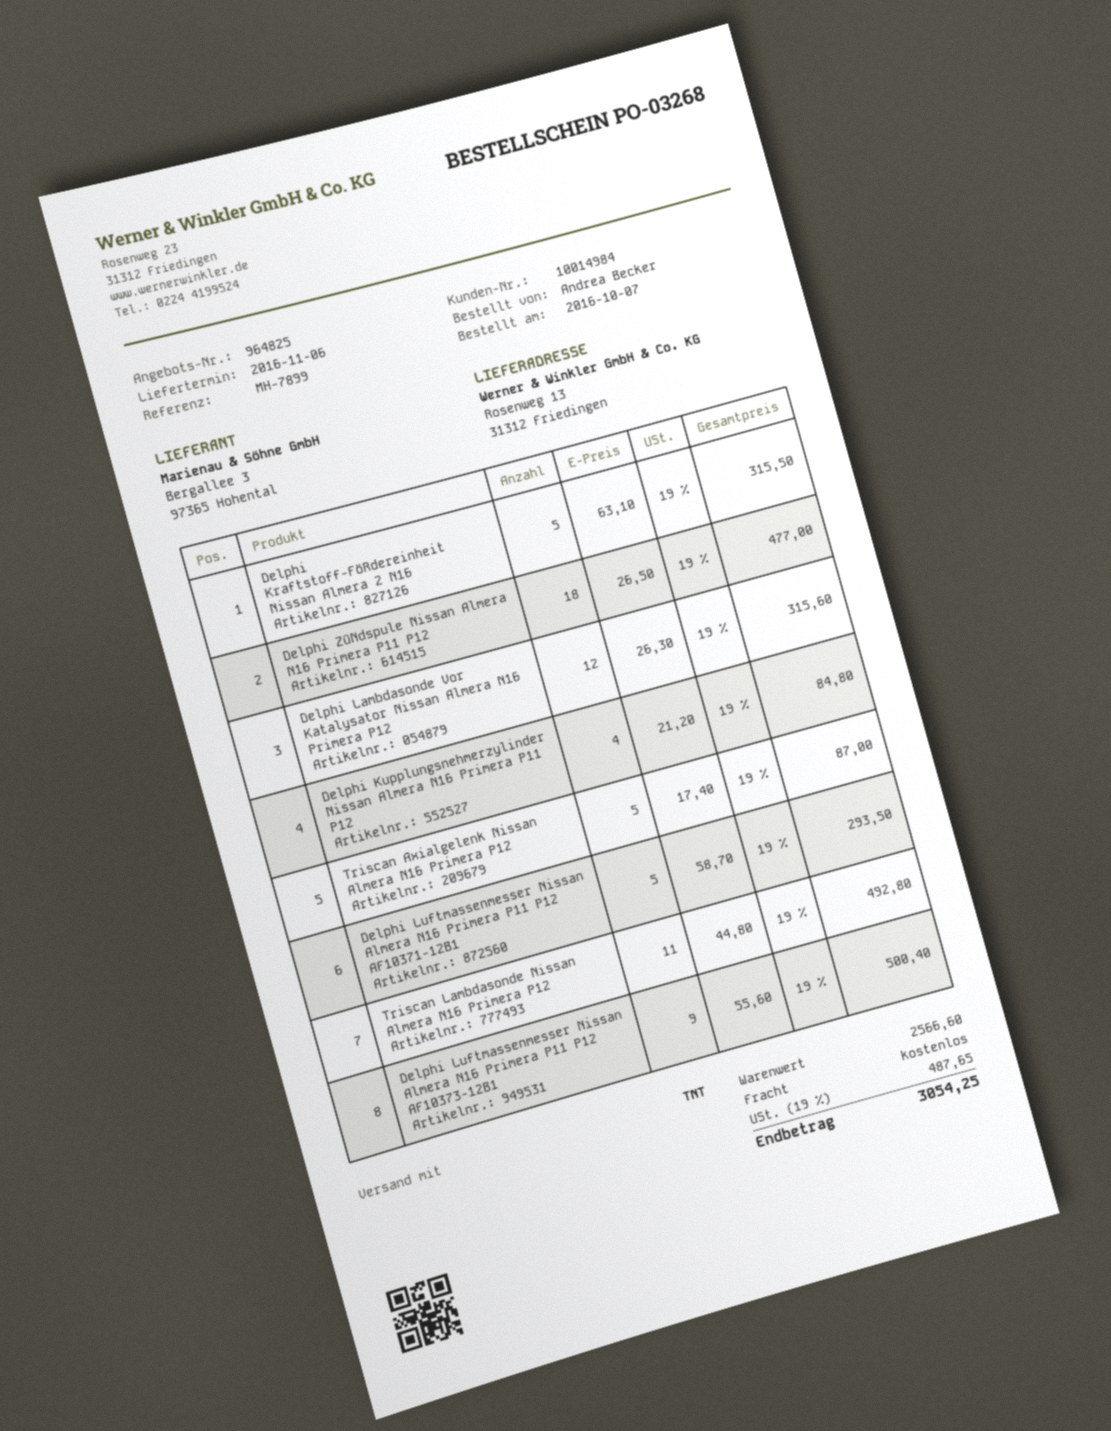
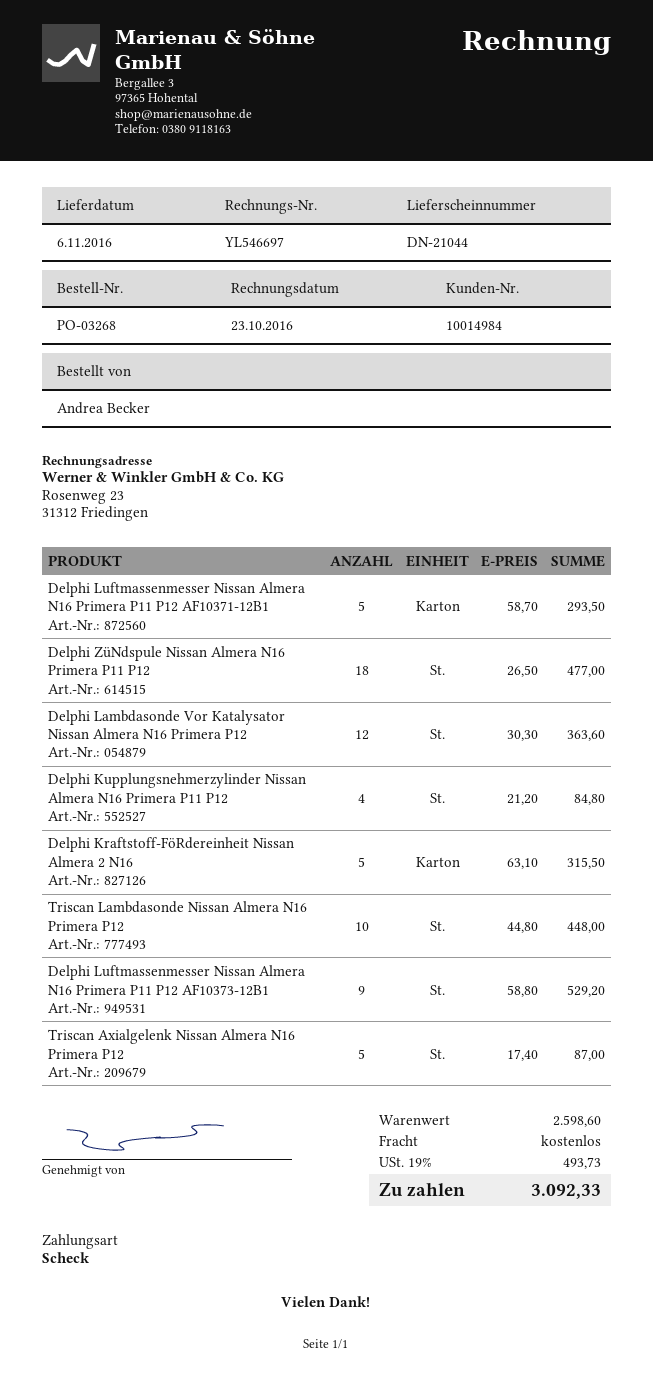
Delphi Lambdasonde Vor Katalysator Nissan Almera N16 Primera P12: 12 x 26.30 = 315.60 -> 12 x 30.30 = 363.60
Triscan Lambdasonde Nissan Almera N16 Primera P12: 11 x 44.80 = 492.80 -> 10 x 44.80 = 448.00
Delphi Luftmassenmesser Nissan Almera N16 Primera P11 P12 AF10373-12B1: 9 x 55.60 = 500.40 -> 9 x 58.80 = 529.20
subtotal: 2566.60 -> 2598.60
tax: 19% = 487.65 -> 19% = 493.73
total: 3054.25 -> 3092.33

